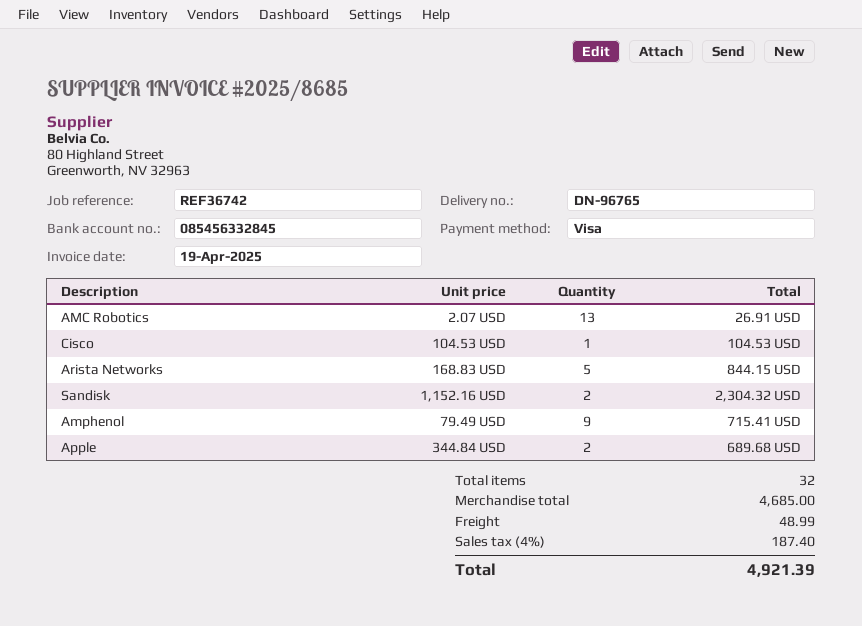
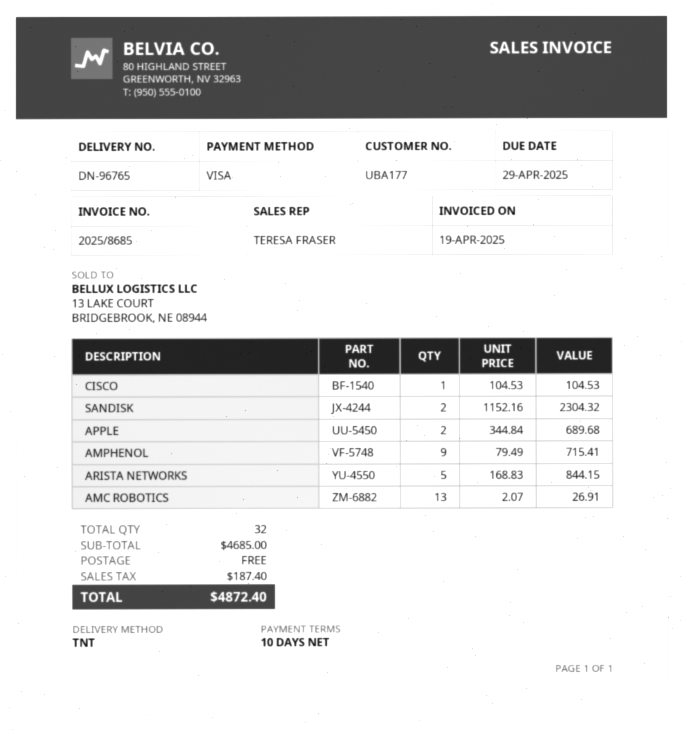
shipping: 48.99 -> 0.00
total: 4921.39 -> 4872.40

